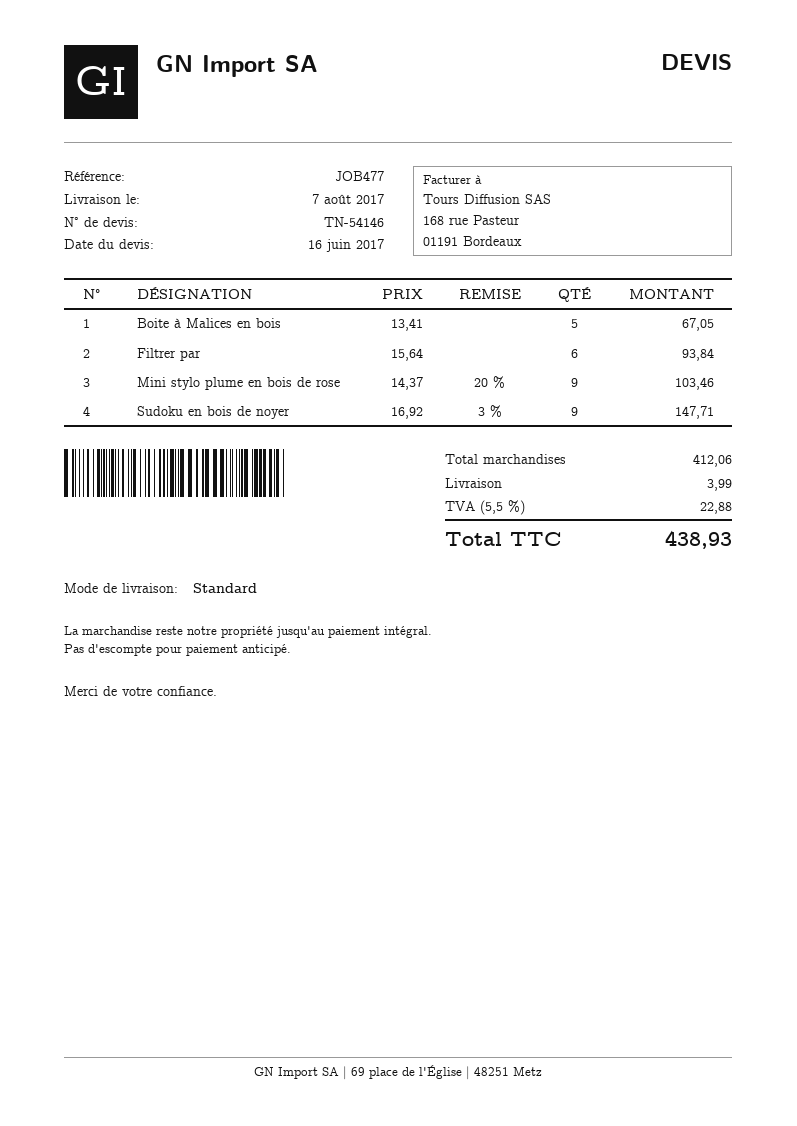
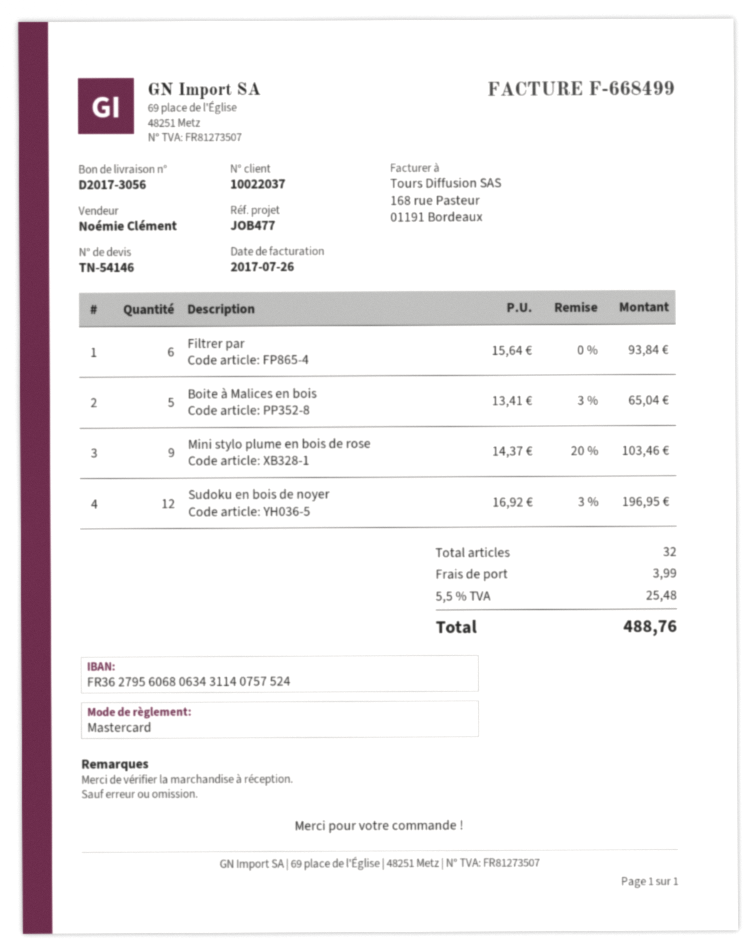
Boite à Malices en bois: 5 x 13.41 = 67.05 -> 5 x 13.41 - 3% = 65.04
Sudoku en bois de noyer: 9 x 16.92 - 3% = 147.71 -> 12 x 16.92 - 3% = 196.95
tax: 5.5% = 22.88 -> 5.5% = 25.48
total: 438.93 -> 488.76

